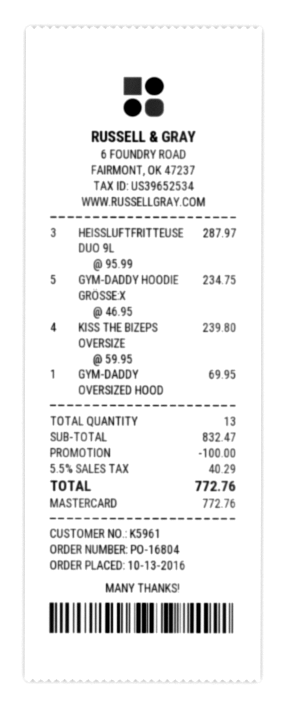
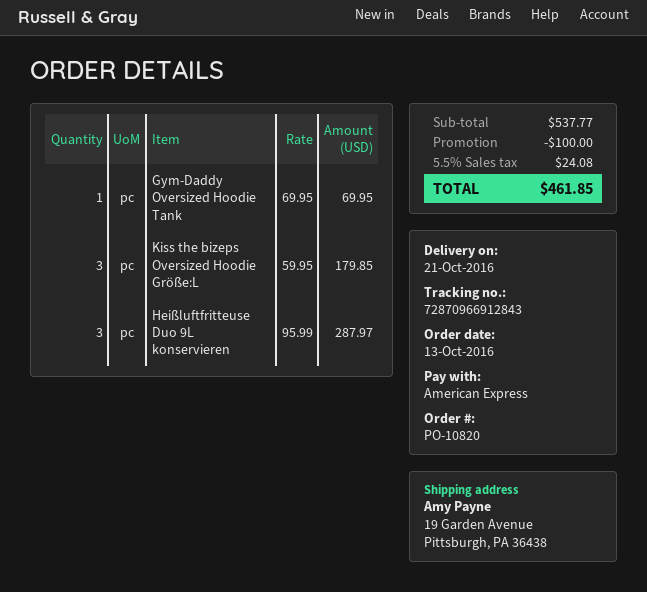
order number: PO-16804 -> PO-10820
payment method: Mastercard -> American Express
GYM-DADDY HOODIE GRÖSSE:X: 5 x 46.95 = 234.75 -> none
KISS THE BIZEPS OVERSIZE: 4 x 59.95 = 239.80 -> 3 x 59.95 = 179.85
subtotal: 832.47 -> 537.77
tax: 5.5% = 40.29 -> 5.5% = 24.08
total: 772.76 -> 461.85

